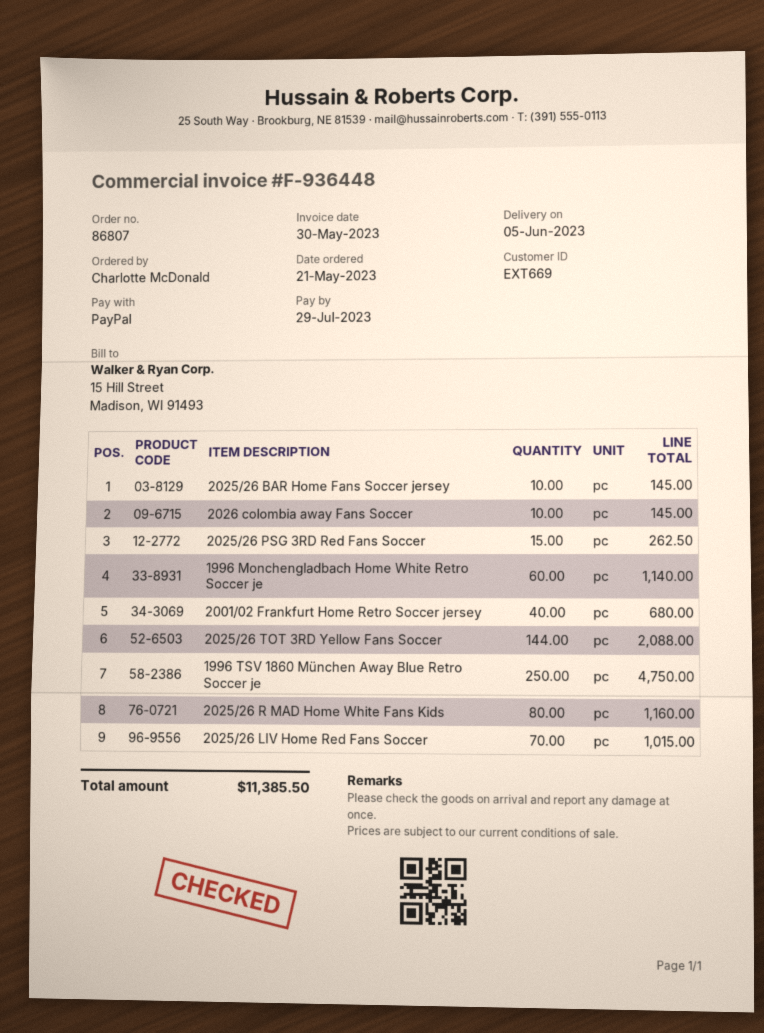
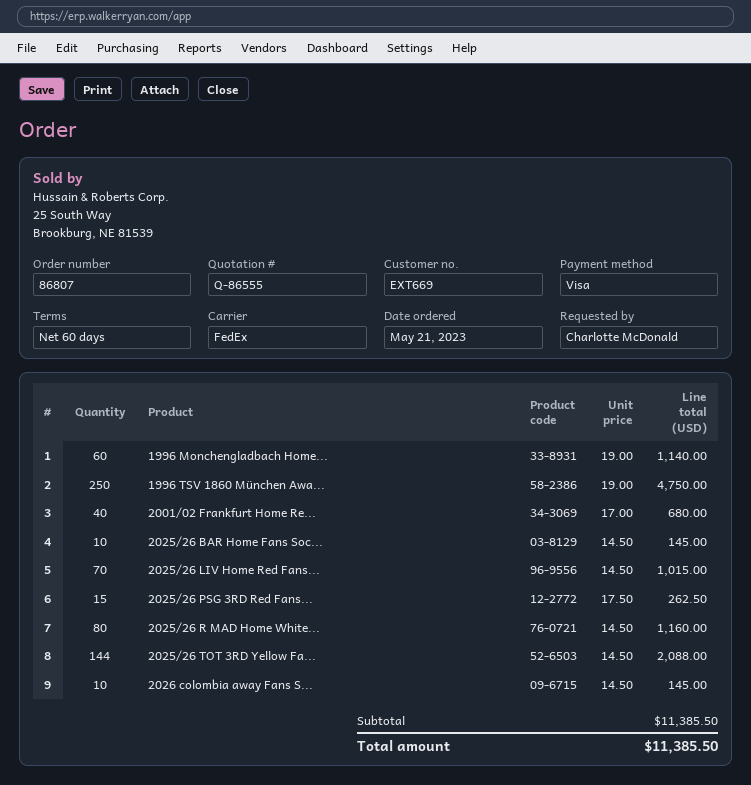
payment method: PayPal -> Visa

